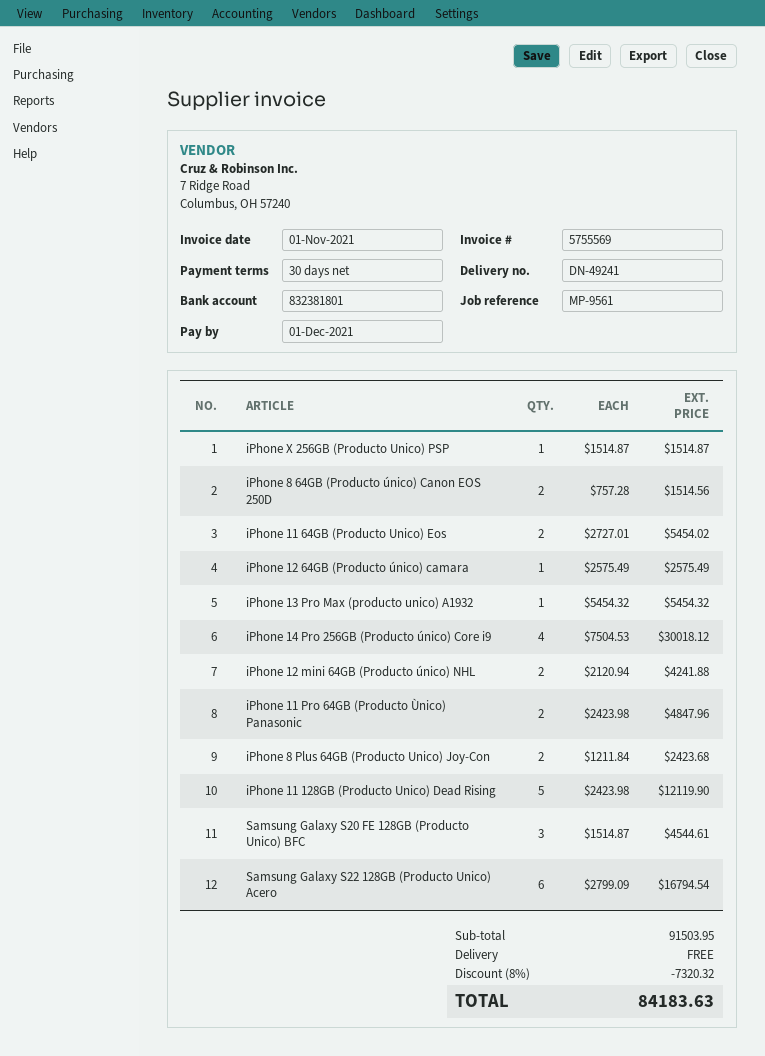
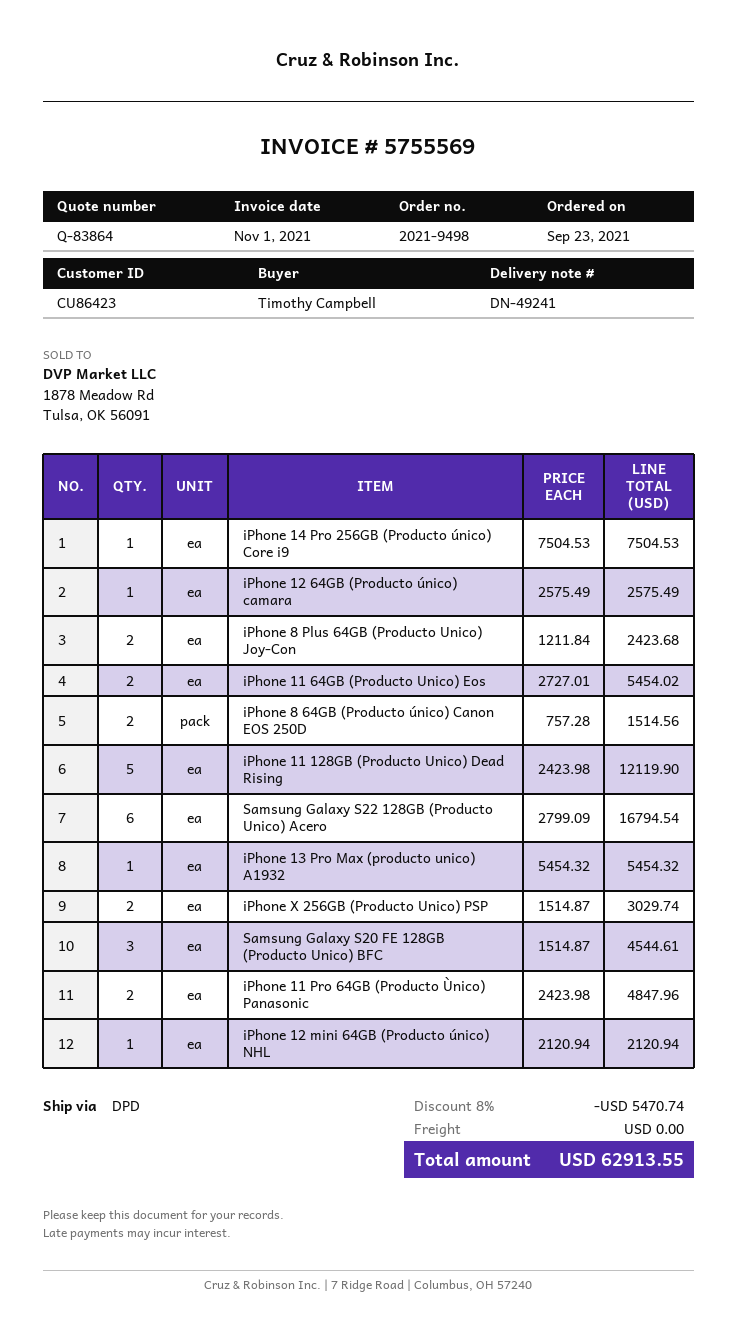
iPhone X 256GB (Producto Unico) PSP: 1 x 1514.87 = 1514.87 -> 2 x 1514.87 = 3029.74
iPhone 14 Pro 256GB (Producto único) Core i9: 4 x 7504.53 = 30018.12 -> 1 x 7504.53 = 7504.53
iPhone 12 mini 64GB (Producto único) NHL: 2 x 2120.94 = 4241.88 -> 1 x 2120.94 = 2120.94
discount: 8% = 7320.32 -> 8% = 5470.74
total: 84183.63 -> 62913.55

